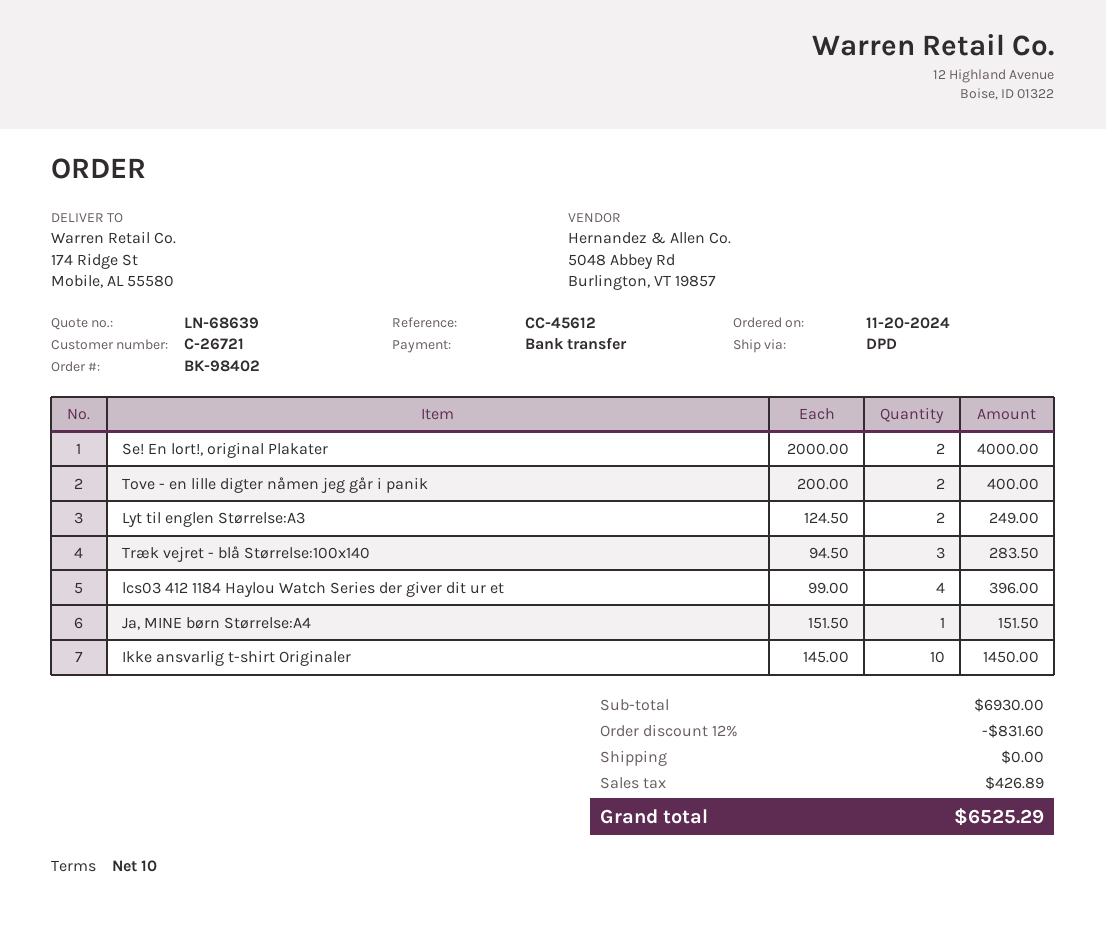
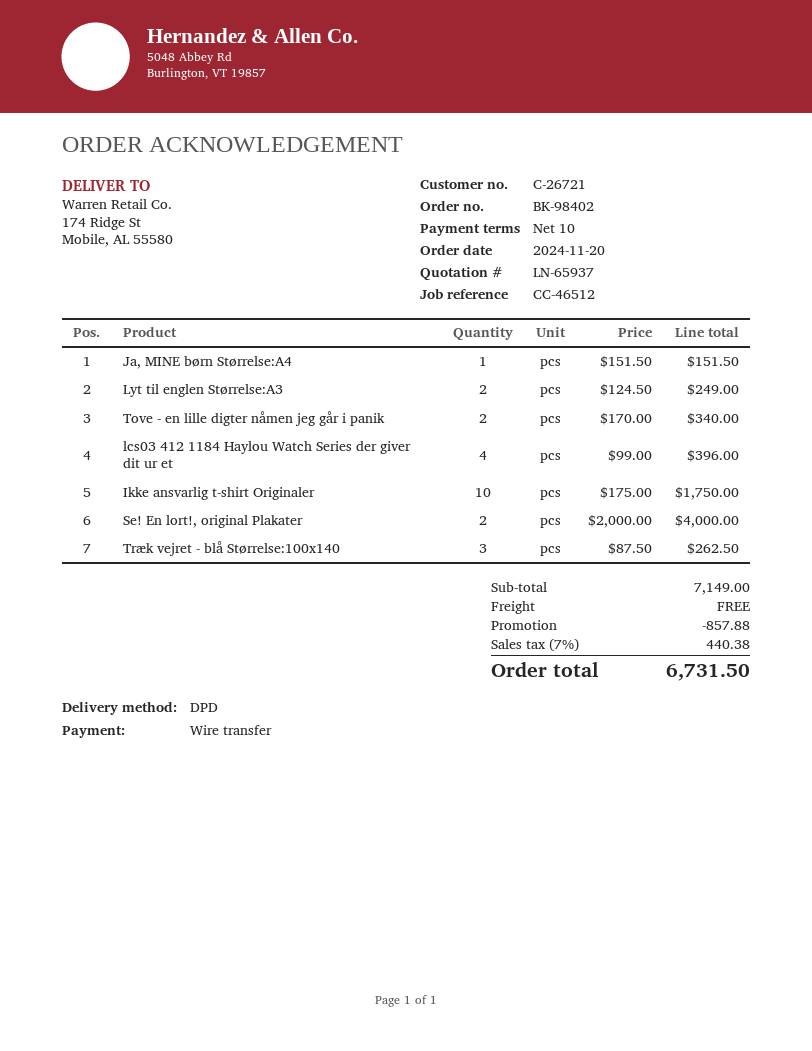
quote number: LN-68639 -> LN-65937
reference: CC-45612 -> CC-46512
Tove - en lille digter nåmen jeg går i panik: 2 x 200.00 = 400.00 -> 2 x 170.00 = 340.00
Træk vejret - blå Størrelse:100x140: 3 x 94.50 = 283.50 -> 3 x 87.50 = 262.50
Ikke ansvarlig t-shirt Originaler: 10 x 145.00 = 1450.00 -> 10 x 175.00 = 1750.00
subtotal: 6930.00 -> 7149.00
discount: 831.60 -> 857.88
tax: 426.89 -> 440.38
total: 6525.29 -> 6731.50

